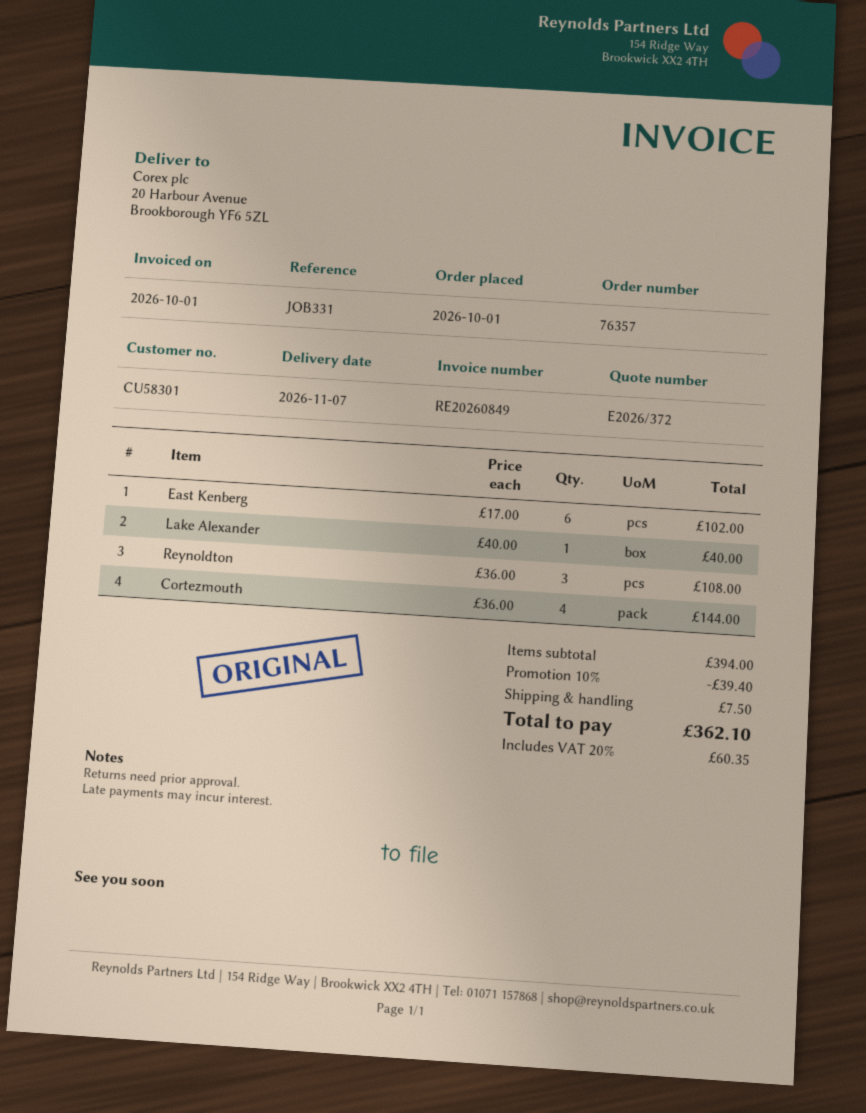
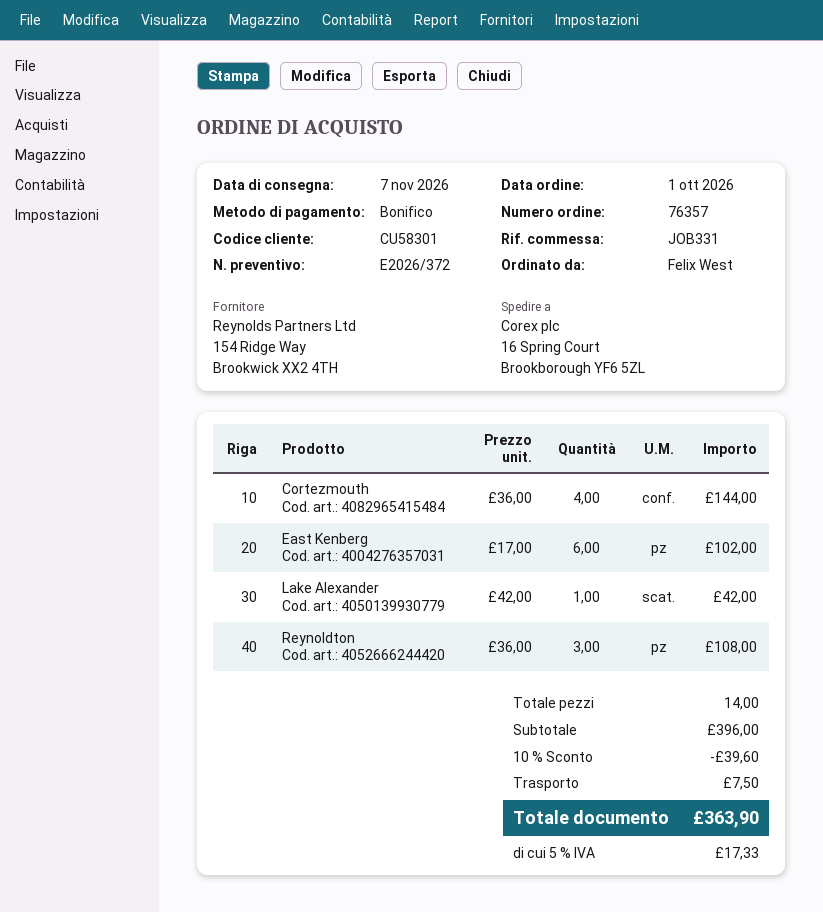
ship to: 20 Harbour Avenue, Brookborough YF6 5ZL -> 16 Spring Court, Brookborough YF6 5ZL
Lake Alexander: 1 x 40.00 = 40.00 -> 1 x 42.00 = 42.00
subtotal: 394.00 -> 396.00
discount: 10% = 39.40 -> 10% = 39.60
tax: 20% = 60.35 -> 5% = 17.33
total: 362.10 -> 363.90

